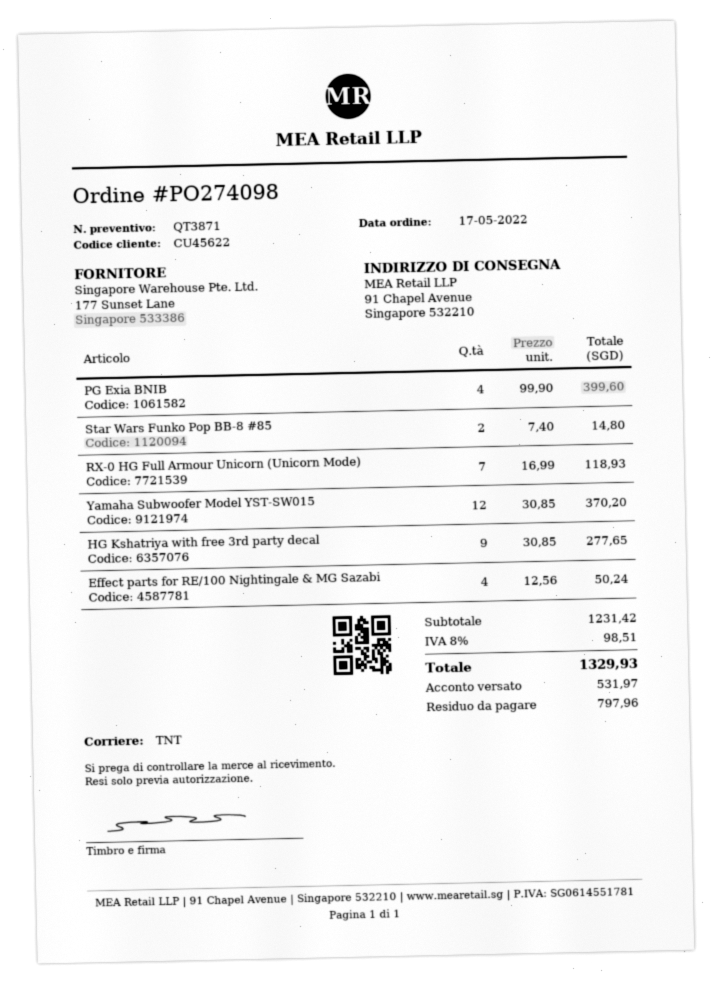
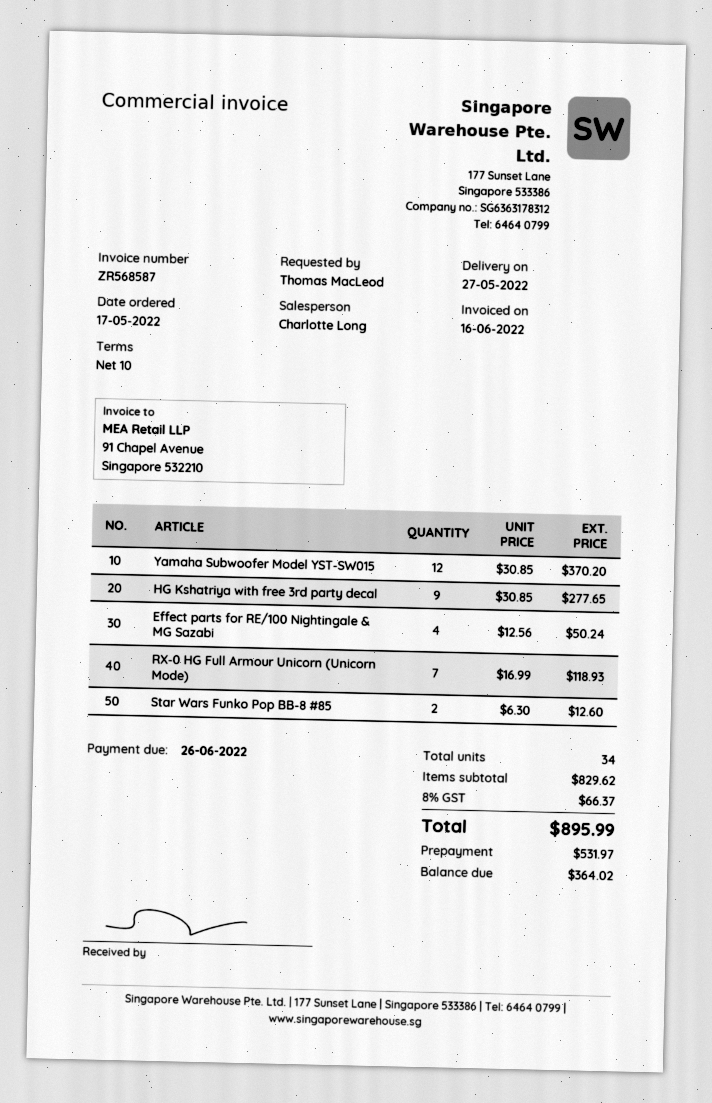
PG Exia BNIB: 4 x 99.90 = 399.60 -> none
Star Wars Funko Pop BB-8 #85: 2 x 7.40 = 14.80 -> 2 x 6.30 = 12.60
subtotal: 1231.42 -> 829.62
tax: 8% = 98.51 -> 8% = 66.37
total: 1329.93 -> 895.99
balance: 797.96 -> 364.02

